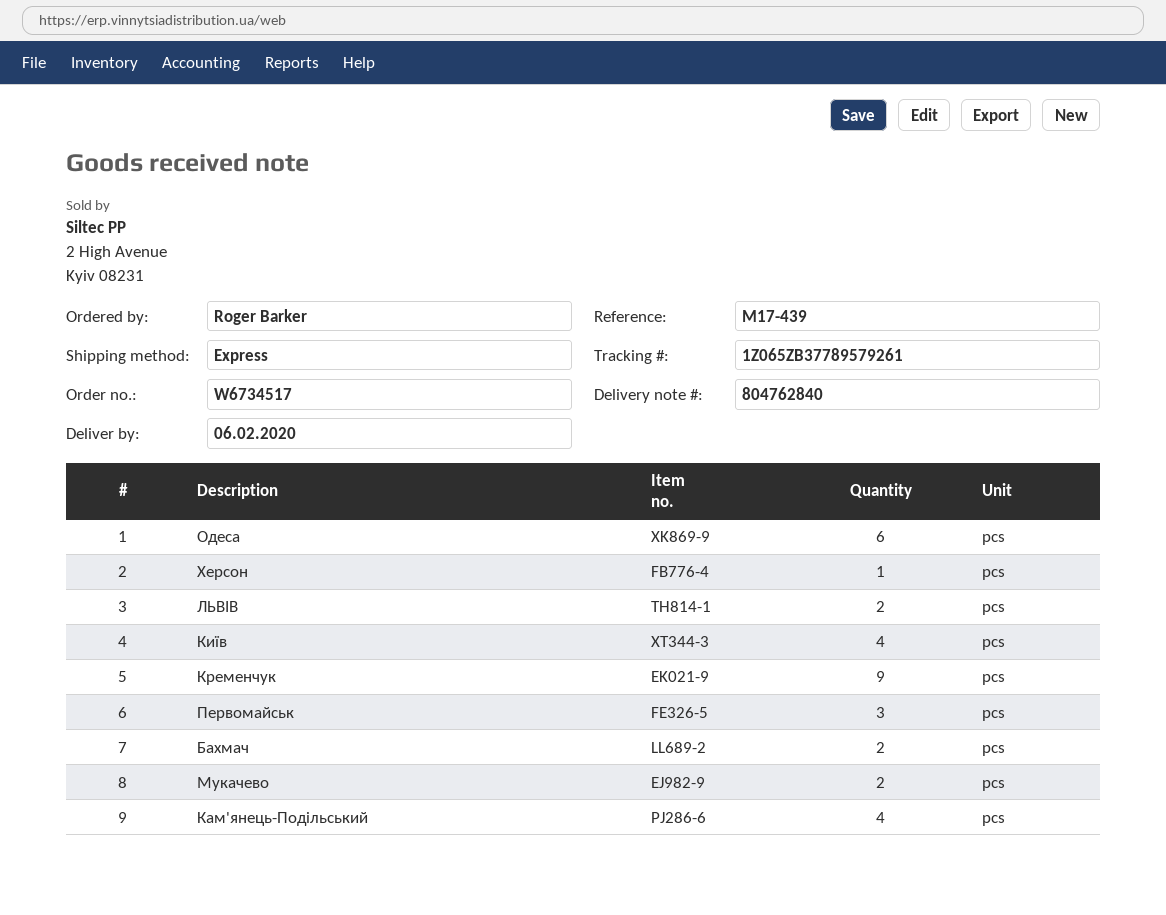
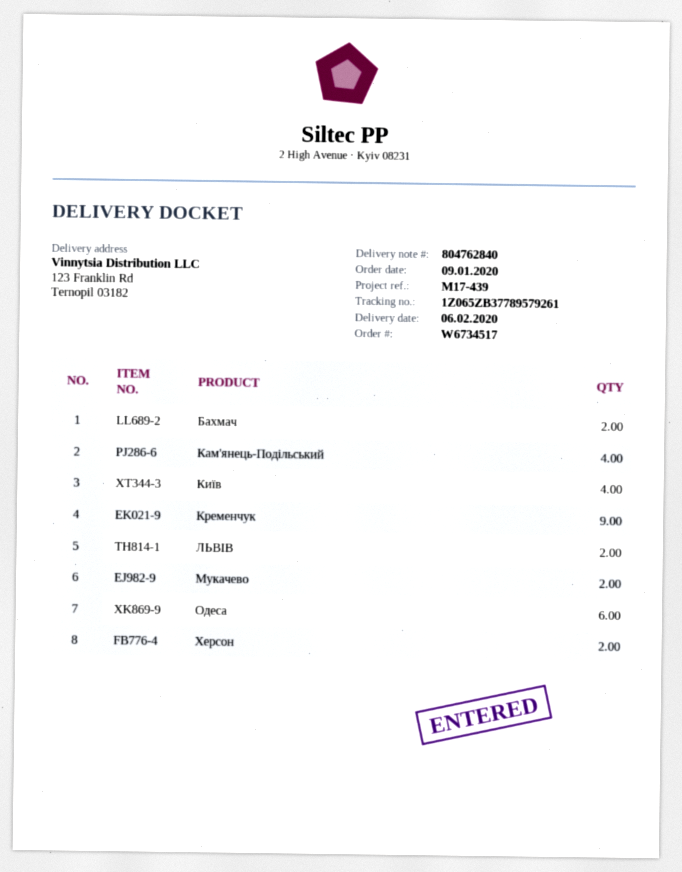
Херсон: 1 -> 2
Первомайськ: 3 -> none

